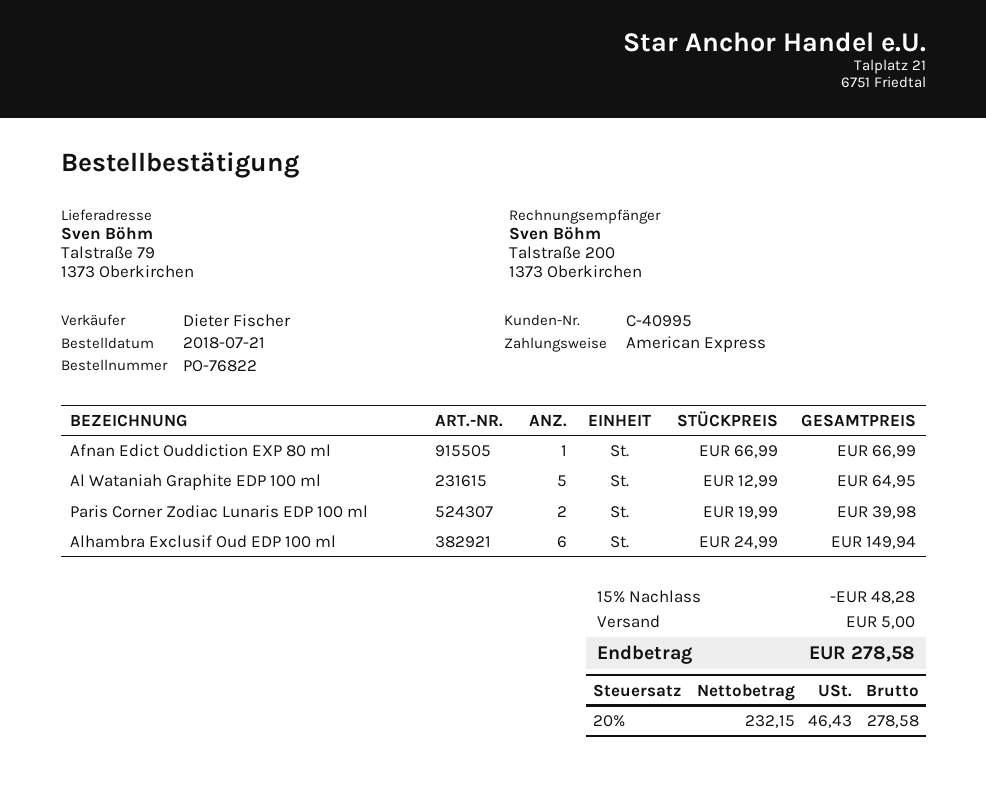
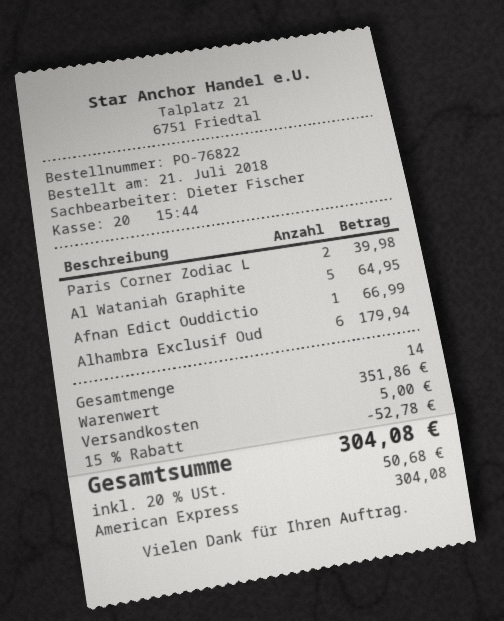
Alhambra Exclusif Oud EDP 100 ml: 6 for 149.94 -> 6 for 179.94
discount: 15% = 48.28 -> 15% = 52.78
tax: 20% = 46.43 -> 20% = 50.68
total: 278.58 -> 304.08

